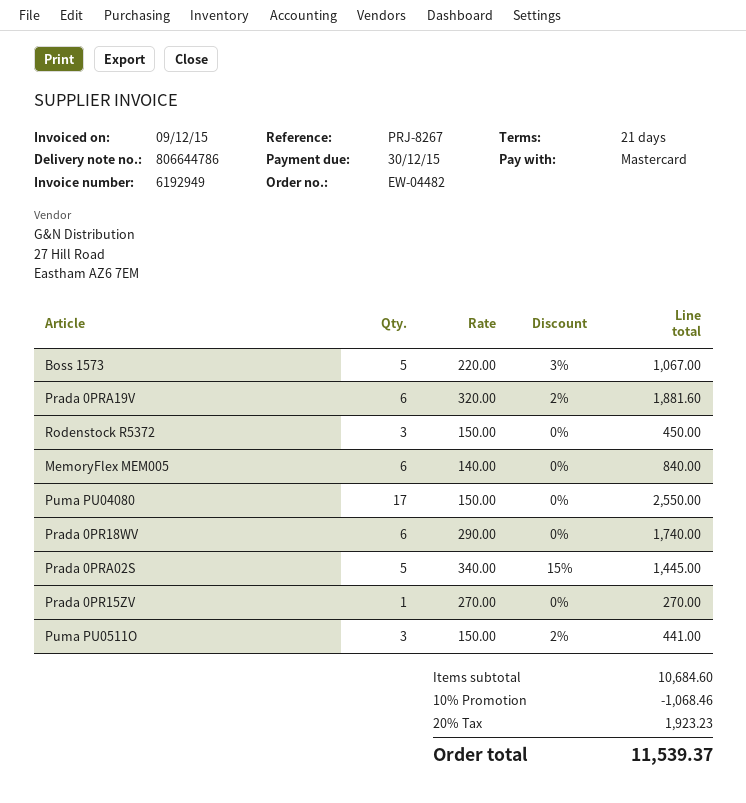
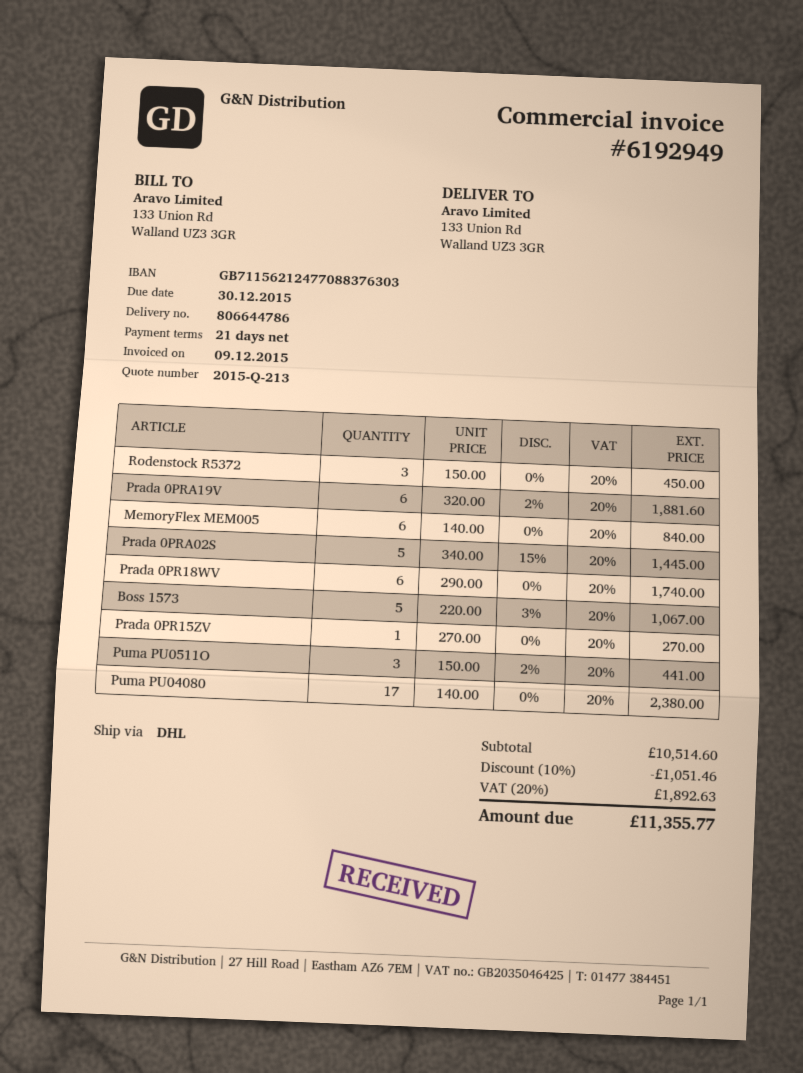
Puma PU04080: 17 x 150.00 = 2550.00 -> 17 x 140.00 = 2380.00
subtotal: 10684.60 -> 10514.60
discount: 10% = 1068.46 -> 10% = 1051.46
tax: 20% = 1923.23 -> 20% = 1892.63
total: 11539.37 -> 11355.77

